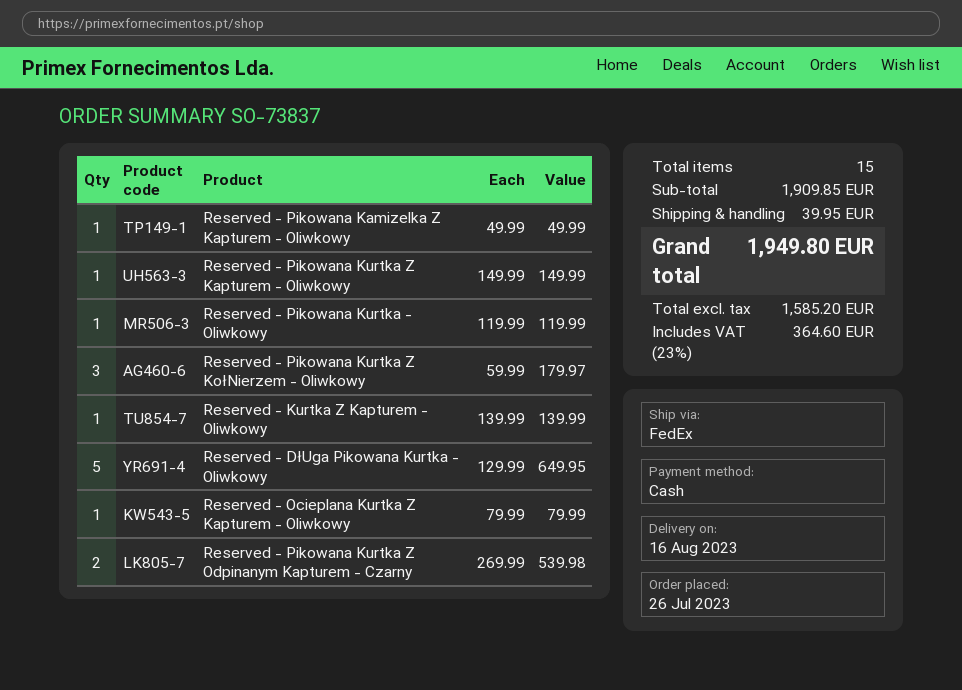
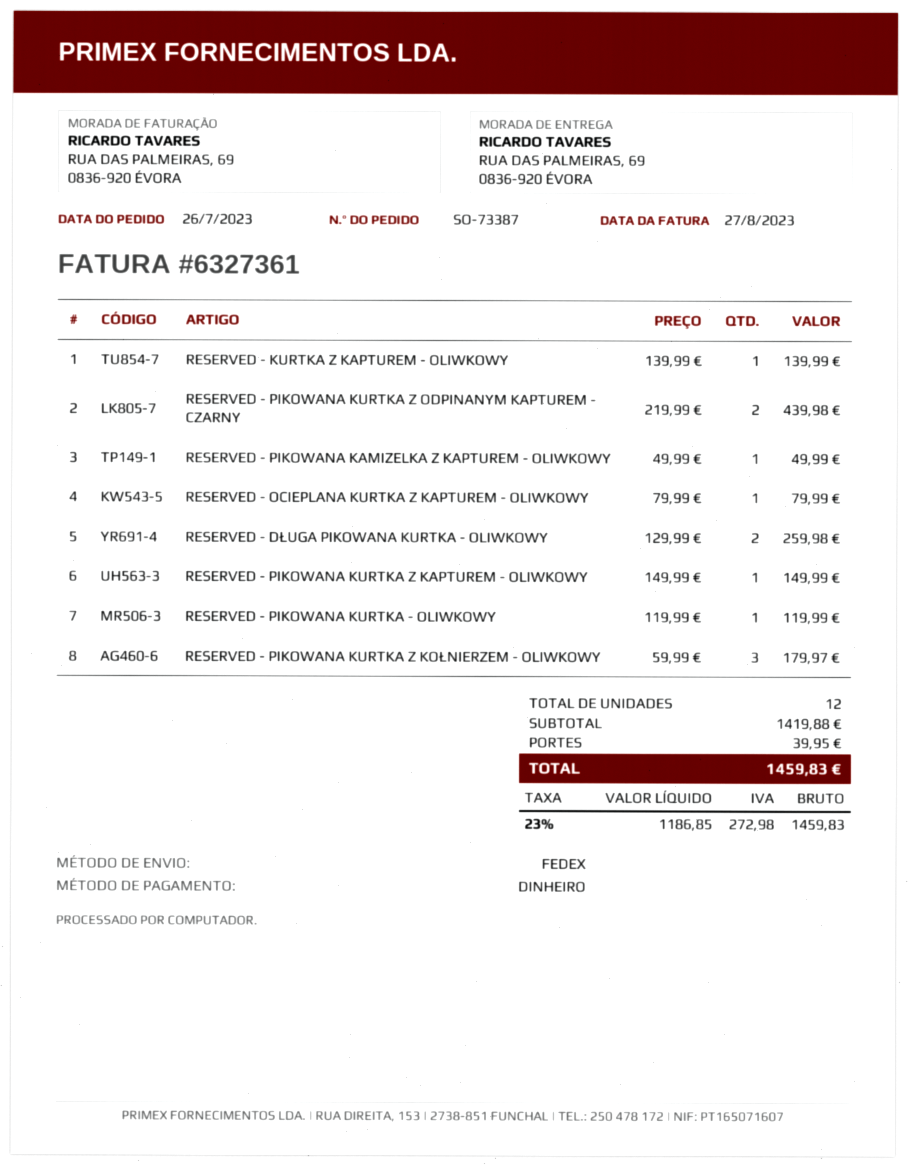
order number: SO-73837 -> SO-73387
Reserved - DłUga Pikowana Kurtka - Oliwkowy: 5 x 129.99 = 649.95 -> 2 x 129.99 = 259.98
Reserved - Pikowana Kurtka Z Odpinanym Kapturem - Czarny: 2 x 269.99 = 539.98 -> 2 x 219.99 = 439.98
total quantity: 15 -> 12
subtotal: 1909.85 -> 1419.88
net: 1585.20 -> 1186.85
tax: 23% = 364.60 -> 23% = 272.98
total: 1949.80 -> 1459.83

